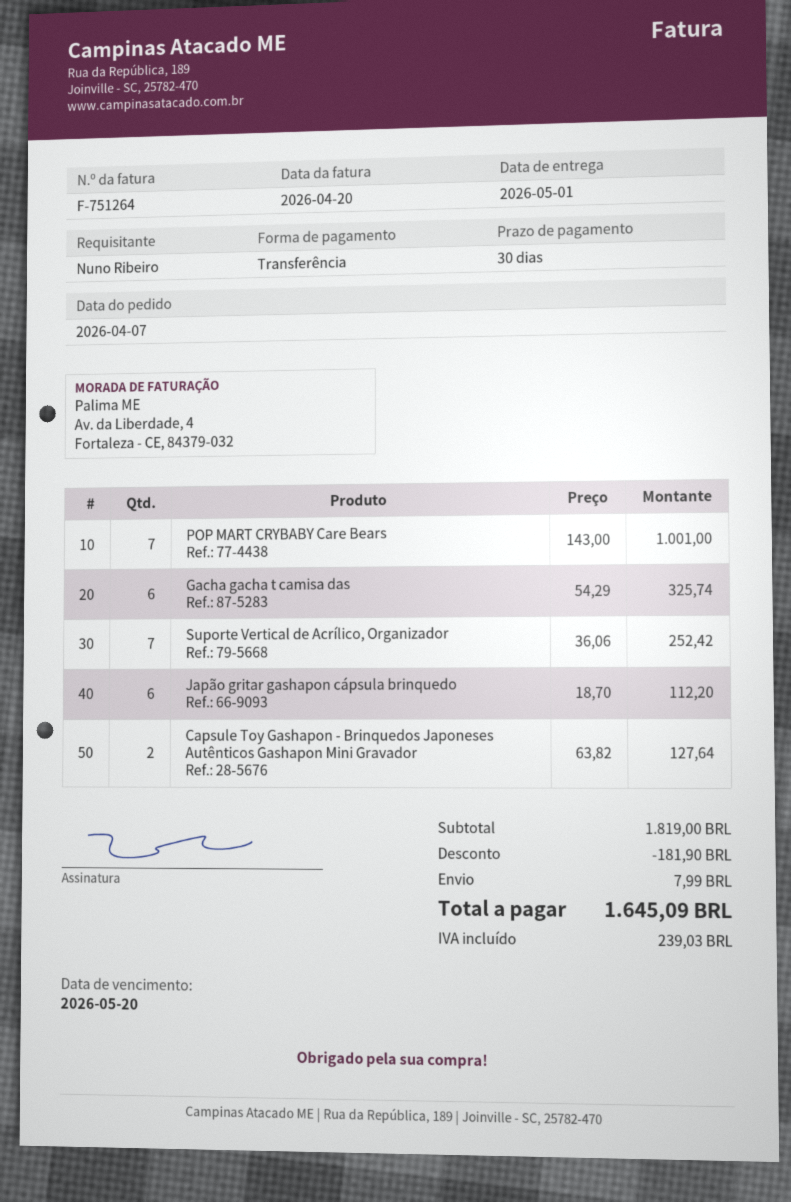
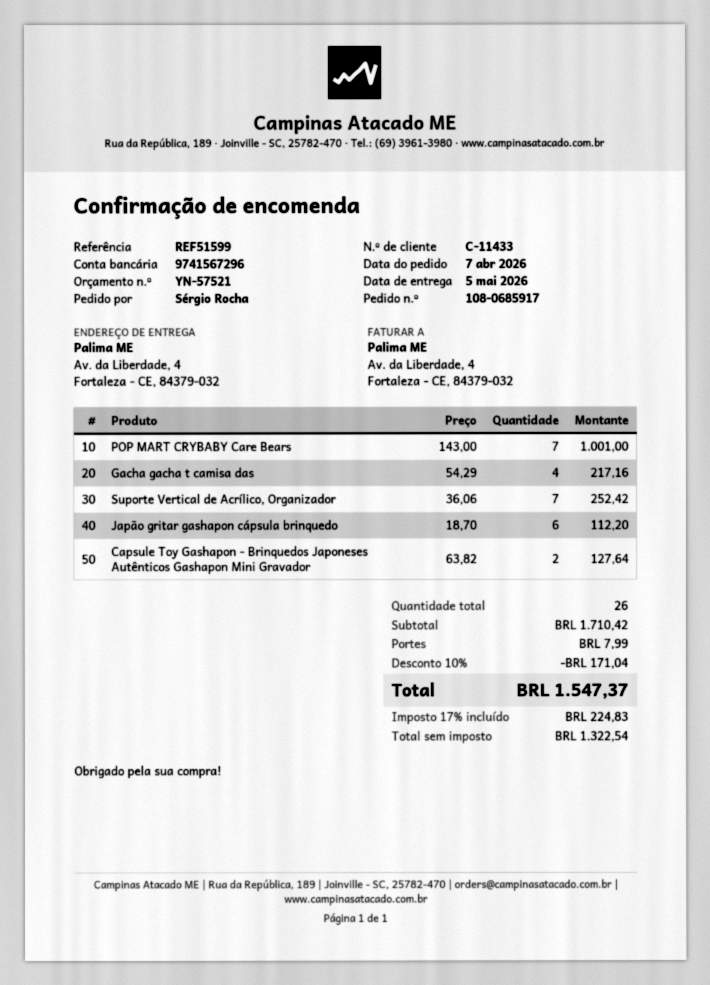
delivery date: 2026-05-01 -> 2026-05-05
ordered by: Nuno Ribeiro -> Sérgio Rocha
Gacha gacha t camisa das: 6 x 54.29 = 325.74 -> 4 x 54.29 = 217.16
subtotal: 1819.00 -> 1710.42
discount: 181.90 -> 171.04
tax: 239.03 -> 224.83
total: 1645.09 -> 1547.37

